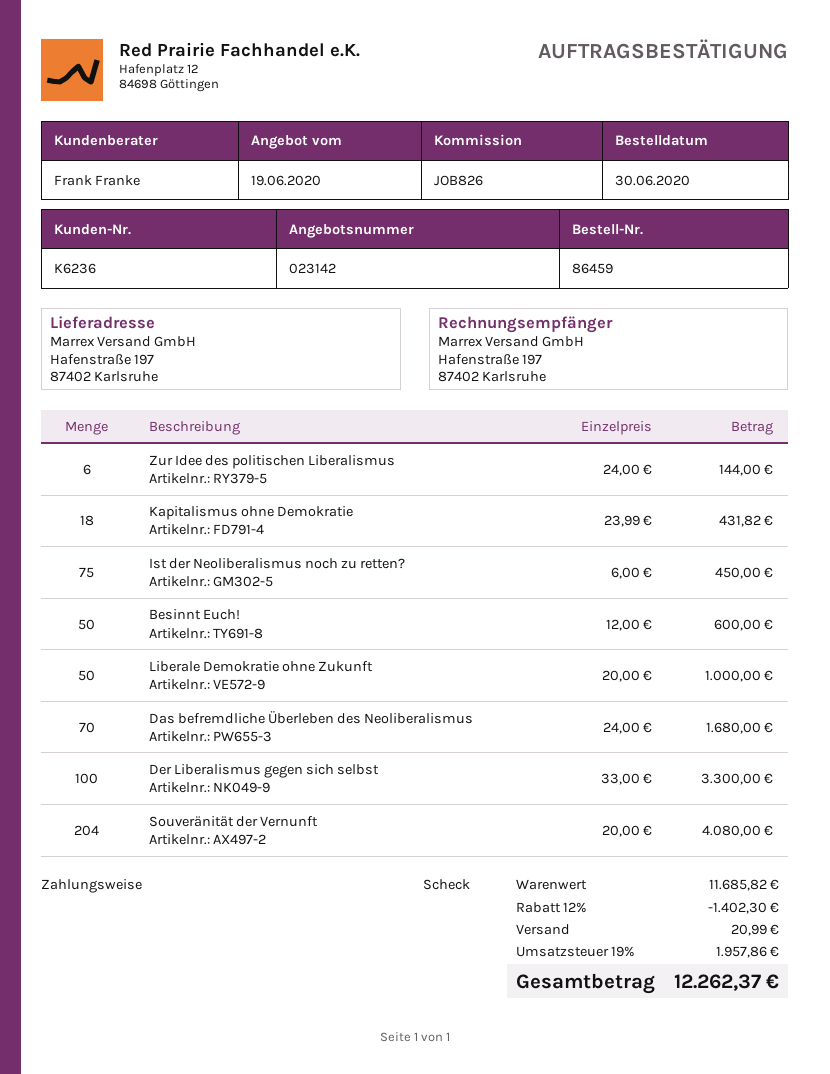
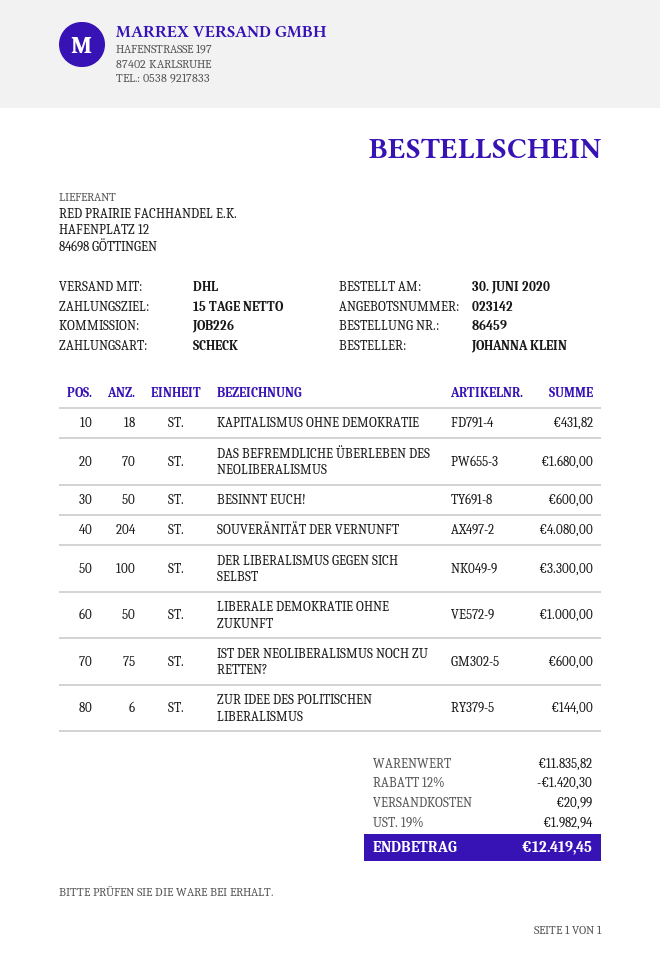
reference: JOB826 -> JOB226
Ist der Neoliberalismus noch zu retten?: 75 for 450.00 -> 75 for 600.00
subtotal: 11685.82 -> 11835.82
discount: 12% = 1402.30 -> 12% = 1420.30
tax: 19% = 1957.86 -> 19% = 1982.94
total: 12262.37 -> 12419.45

